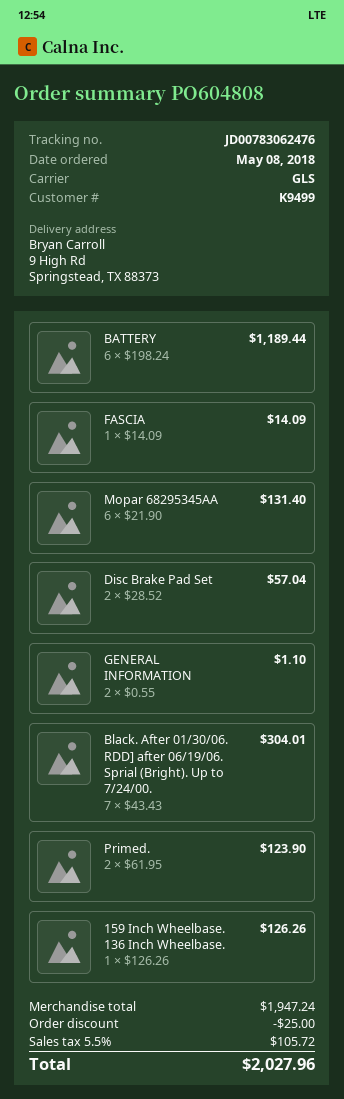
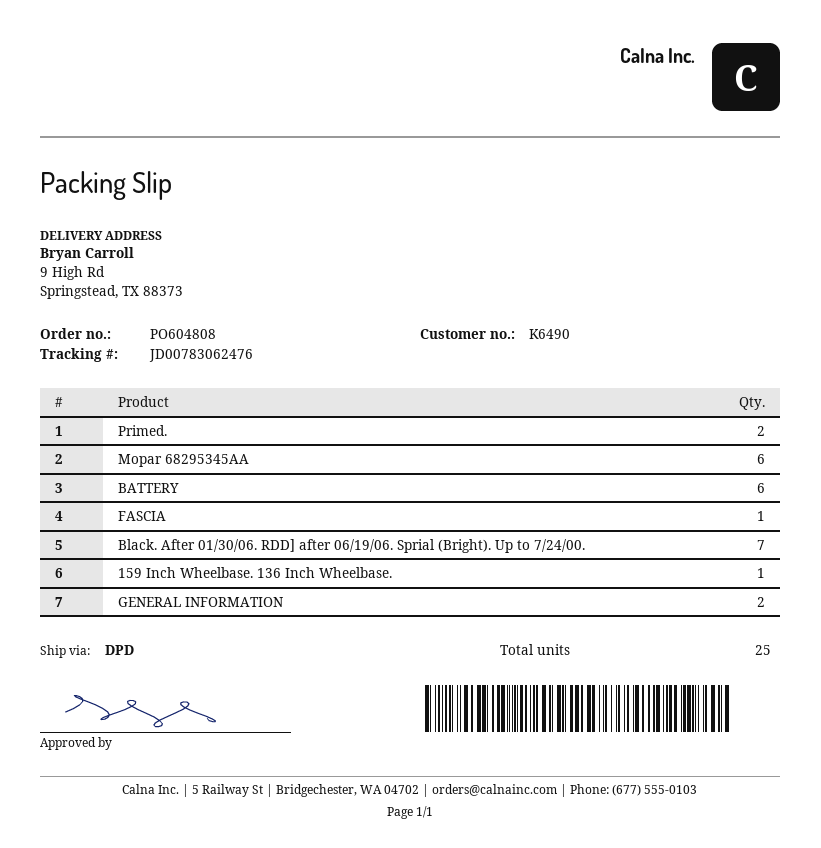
customer number: K9499 -> K6490
shipping method: GLS -> DPD
Disc Brake Pad Set: 2 -> none

